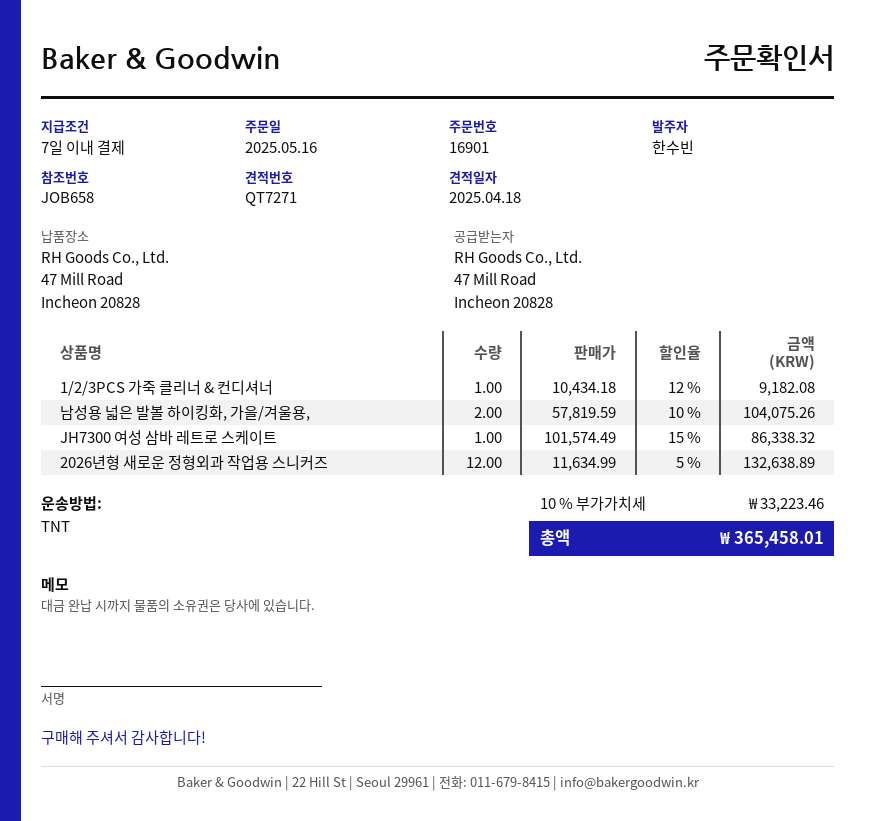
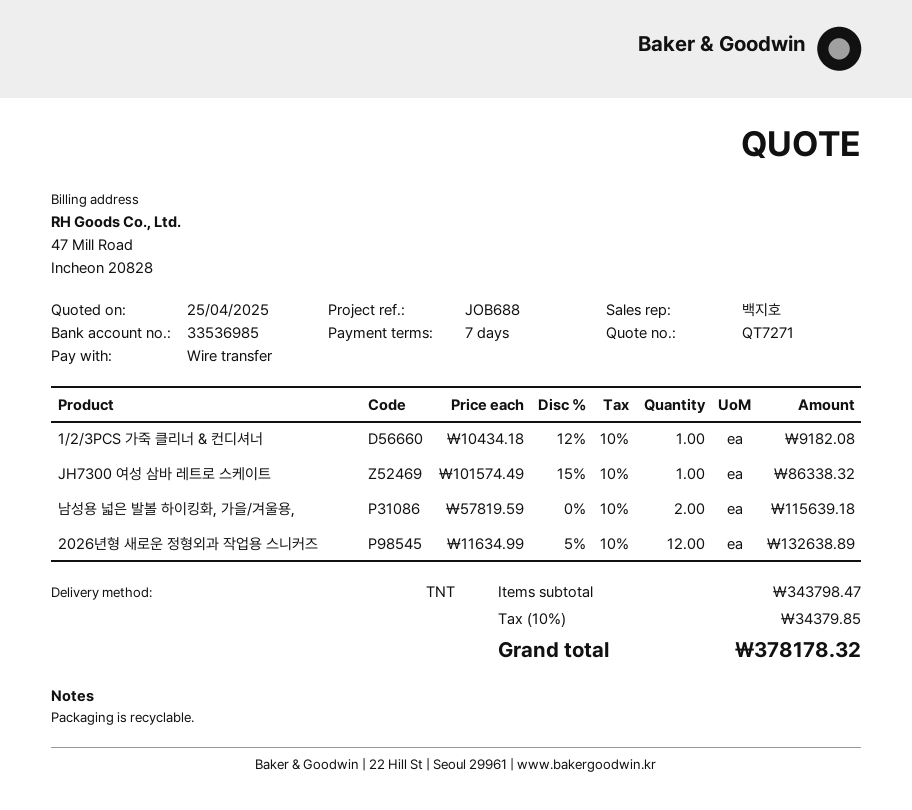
quote date: 2025-04-18 -> 2025-04-25
reference: JOB658 -> JOB688
남성용 넓은 발볼 하이킹화, 가을/겨울용,: 2 x 57819.59 - 10% = 104075.26 -> 2 x 57819.59 = 115639.18
tax: 10% = 33223.46 -> 10% = 34379.85
total: 365458.01 -> 378178.32

